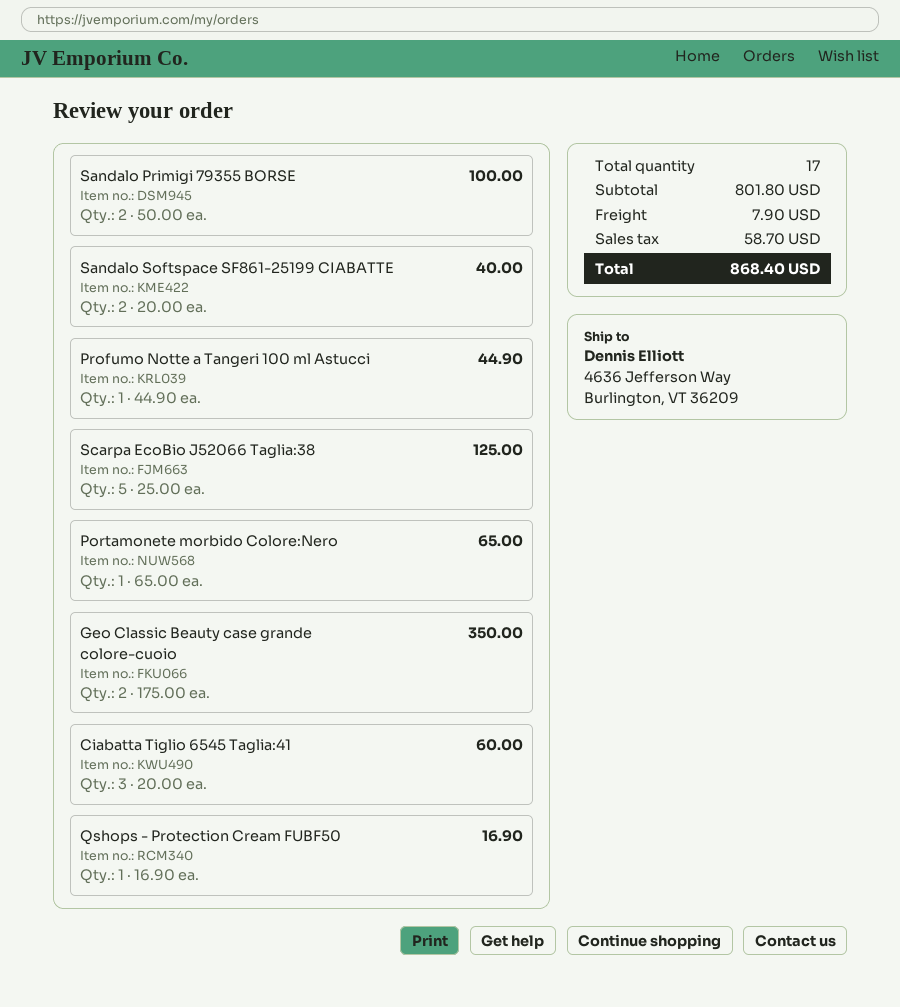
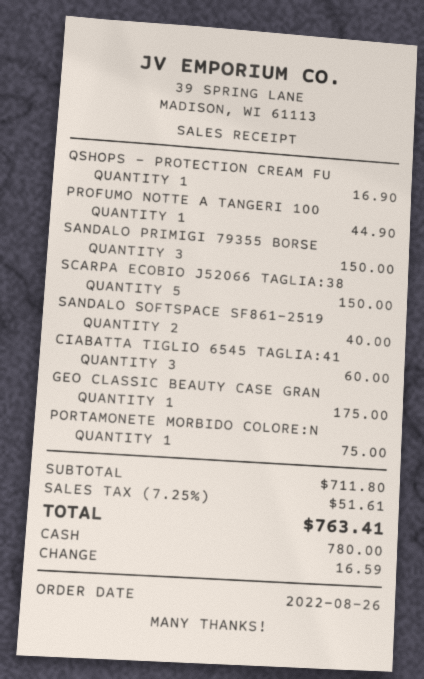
Sandalo Primigi 79355 BORSE: 2 for 100.00 -> 3 for 150.00
Scarpa EcoBio J52066 Taglia:38: 5 for 125.00 -> 5 for 150.00
Portamonete morbido Colore:Nero: 1 for 65.00 -> 1 for 75.00
Geo Classic Beauty case grande colore-cuoio: 2 for 350.00 -> 1 for 175.00
subtotal: 801.80 -> 711.80
shipping: 7.90 -> none
tax: 58.70 -> 51.61
total: 868.40 -> 763.41

